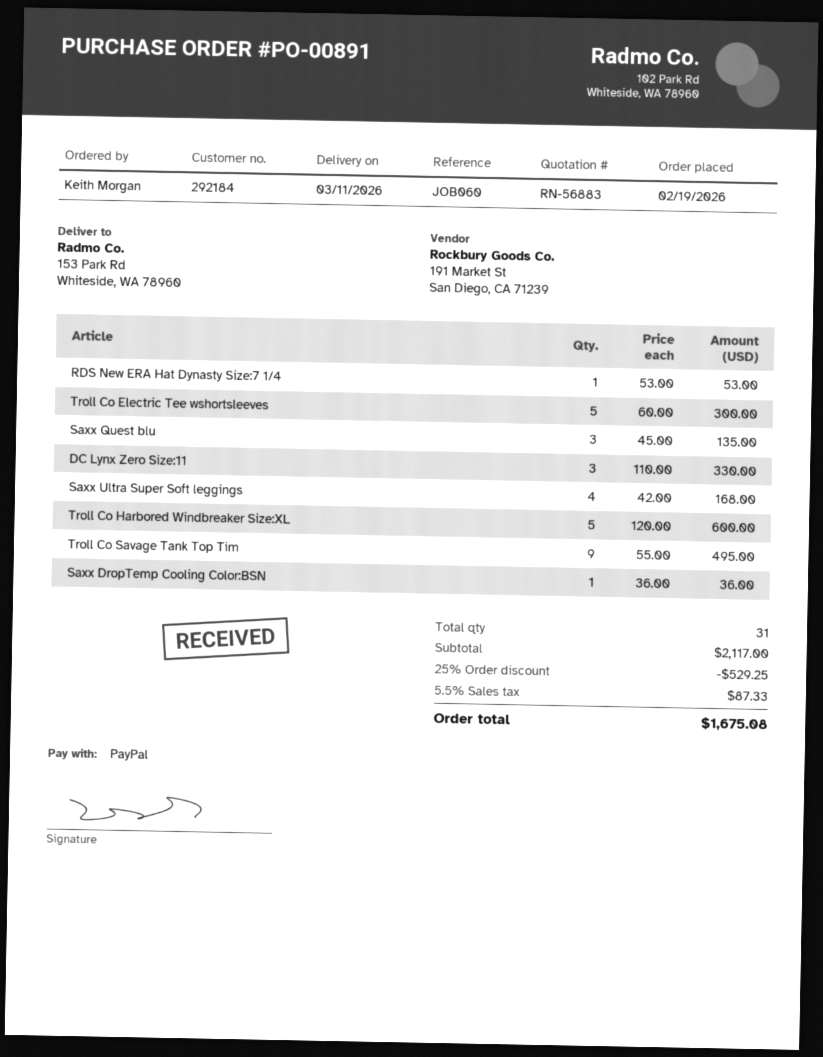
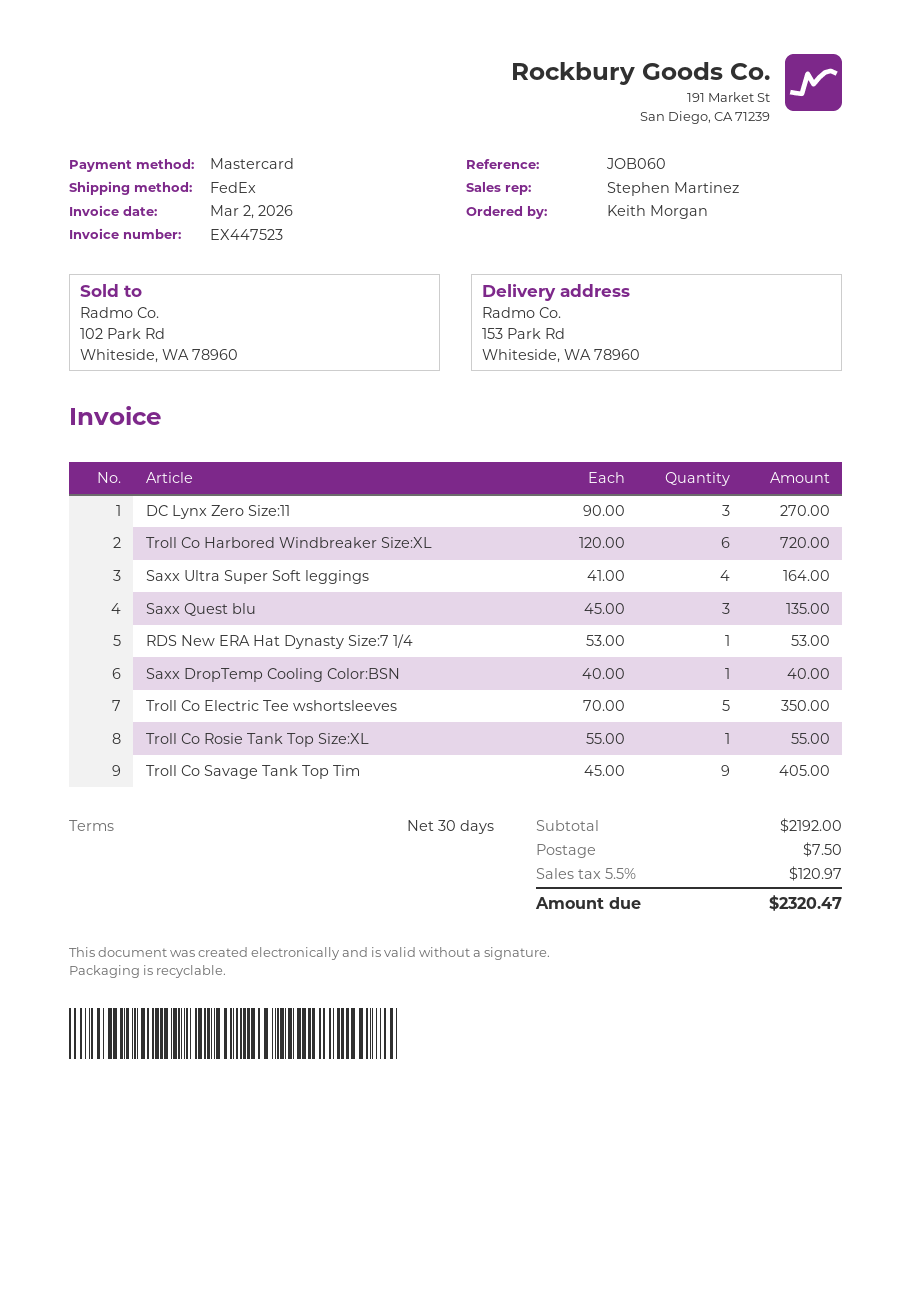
payment method: PayPal -> Mastercard
Troll Co Electric Tee wshortsleeves: 5 x 60.00 = 300.00 -> 5 x 70.00 = 350.00
DC Lynx Zero Size:11: 3 x 110.00 = 330.00 -> 3 x 90.00 = 270.00
Saxx Ultra Super Soft leggings: 4 x 42.00 = 168.00 -> 4 x 41.00 = 164.00
Troll Co Harbored Windbreaker Size:XL: 5 x 120.00 = 600.00 -> 6 x 120.00 = 720.00
Troll Co Savage Tank Top Tim: 9 x 55.00 = 495.00 -> 9 x 45.00 = 405.00
Saxx DropTemp Cooling Color:BSN: 1 x 36.00 = 36.00 -> 1 x 40.00 = 40.00
Troll Co Rosie Tank Top Size:XL: none -> 1 x 55.00 = 55.00
subtotal: 2117.00 -> 2192.00
discount: 25% = 529.25 -> none
shipping: none -> 7.50
tax: 5.5% = 87.33 -> 5.5% = 120.97
total: 1675.08 -> 2320.47

